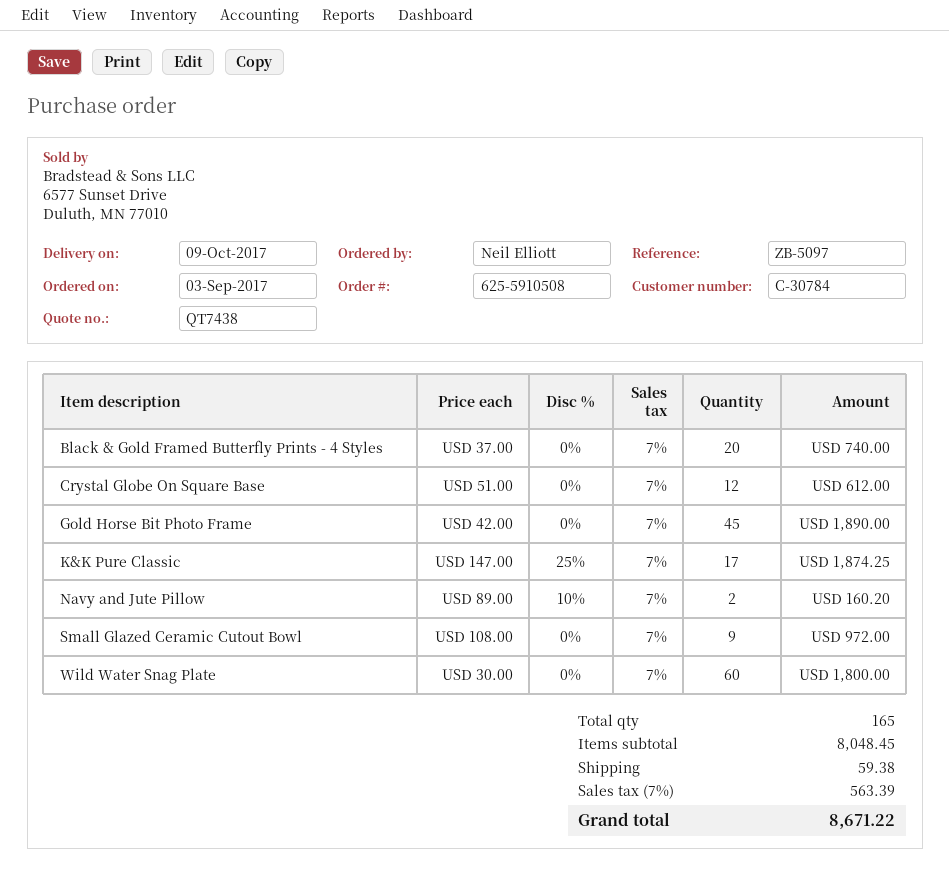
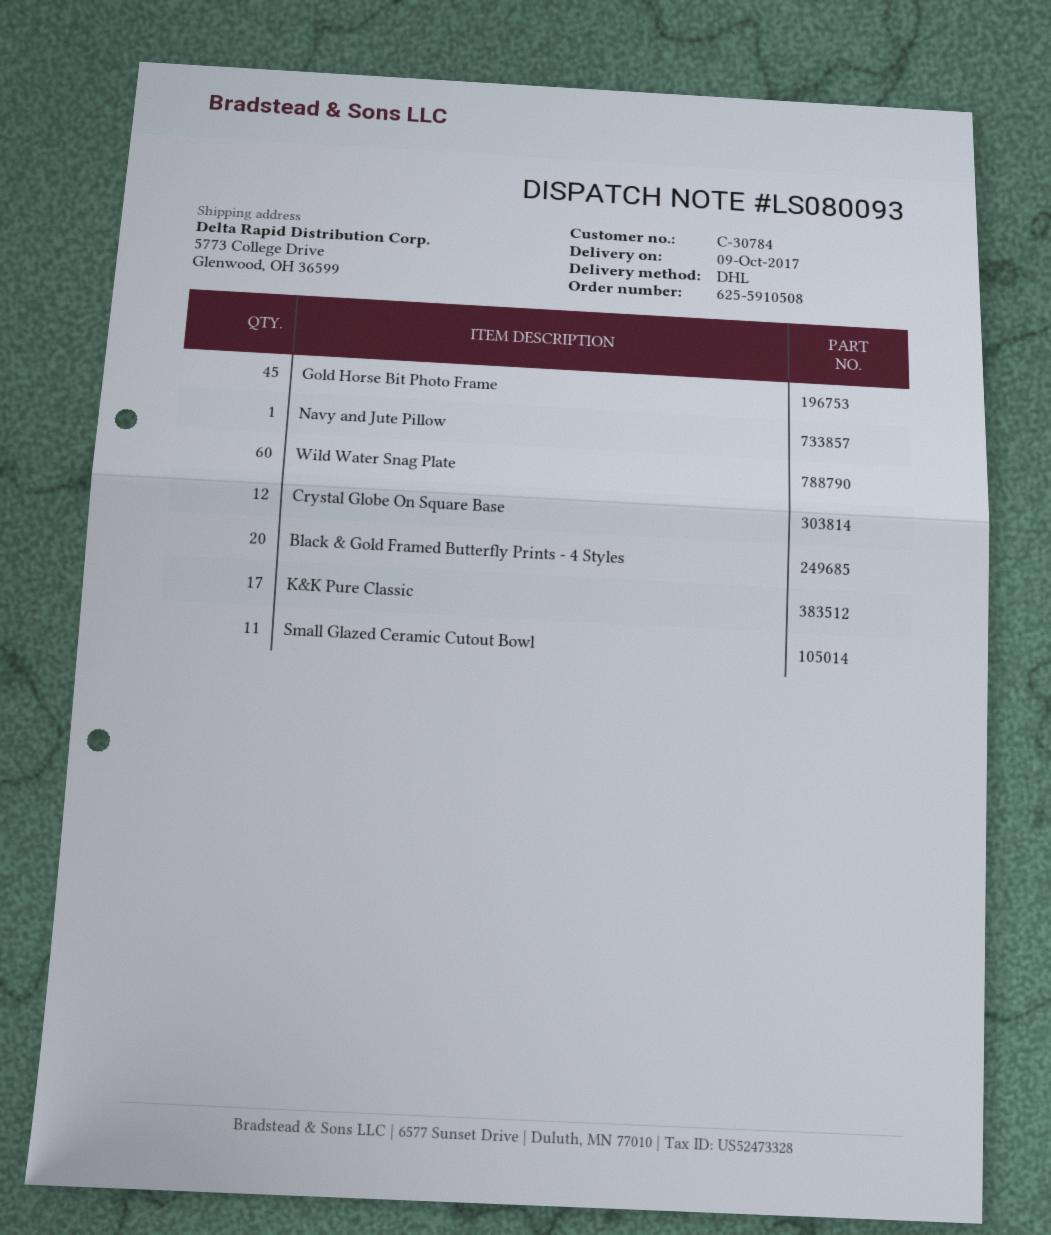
Navy and Jute Pillow: 2 -> 1
Small Glazed Ceramic Cutout Bowl: 9 -> 11

